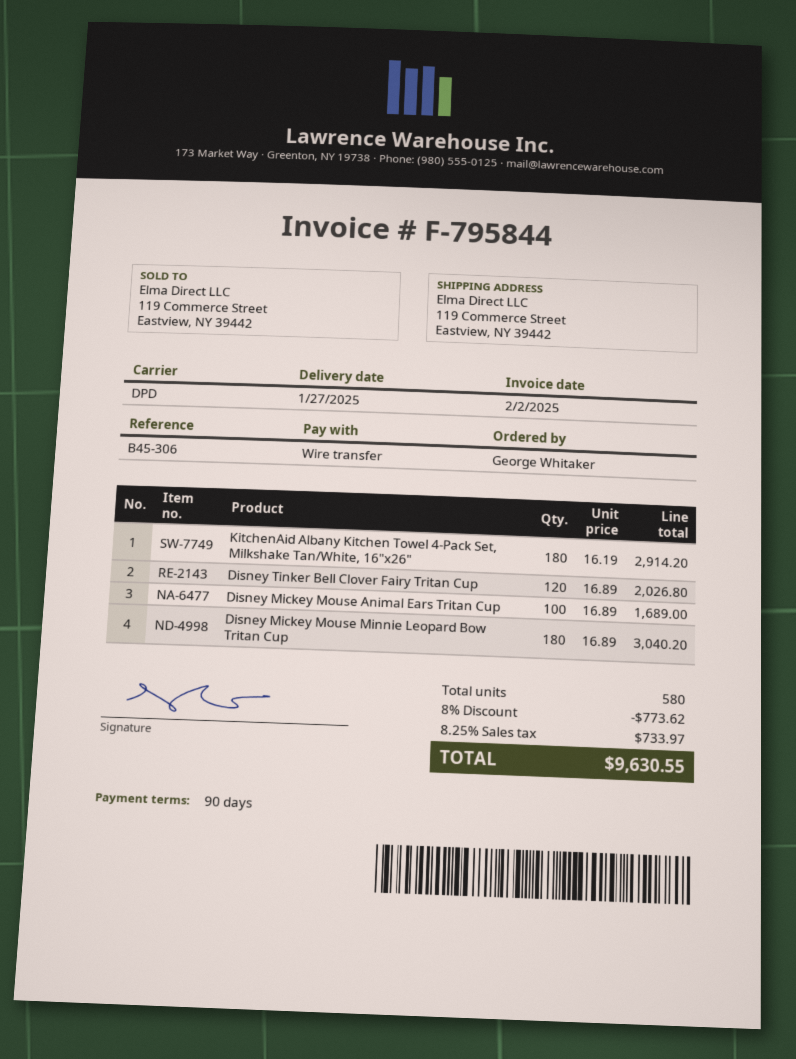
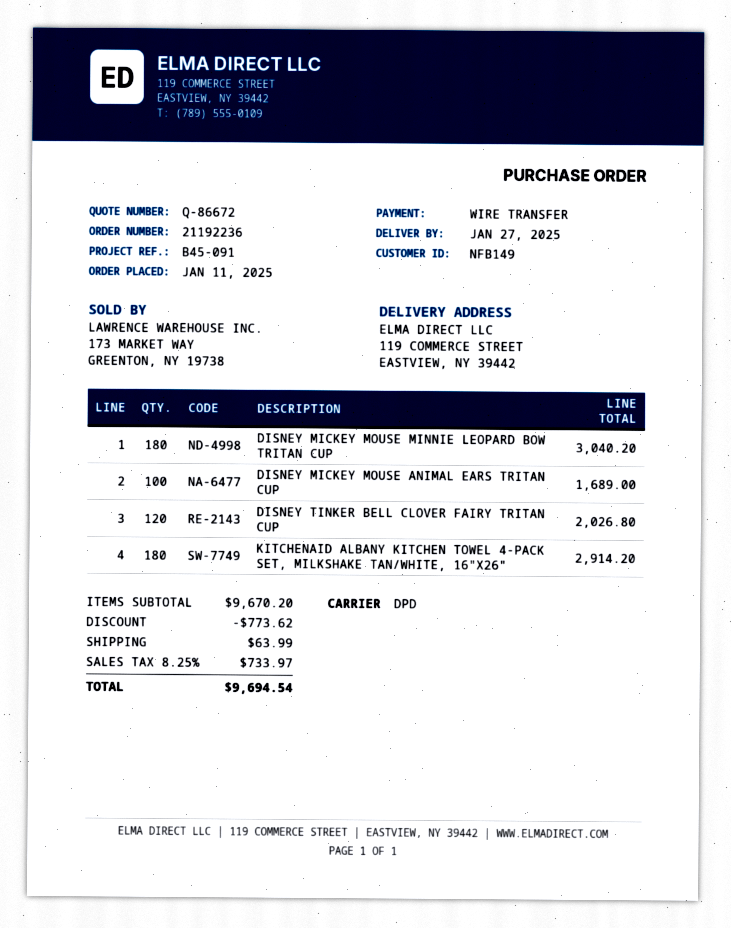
reference: B45-306 -> B45-091
shipping: none -> 63.99
total: 9630.55 -> 9694.54

